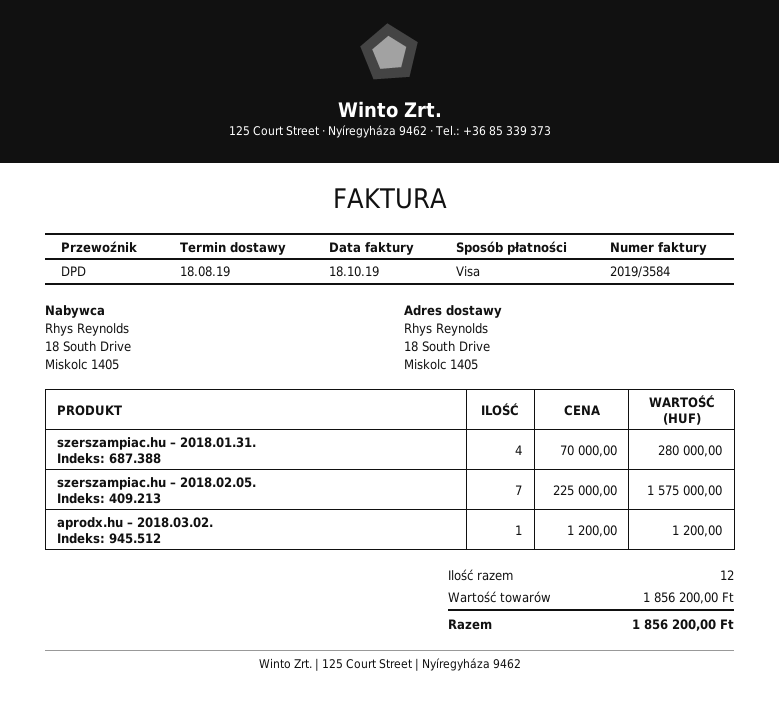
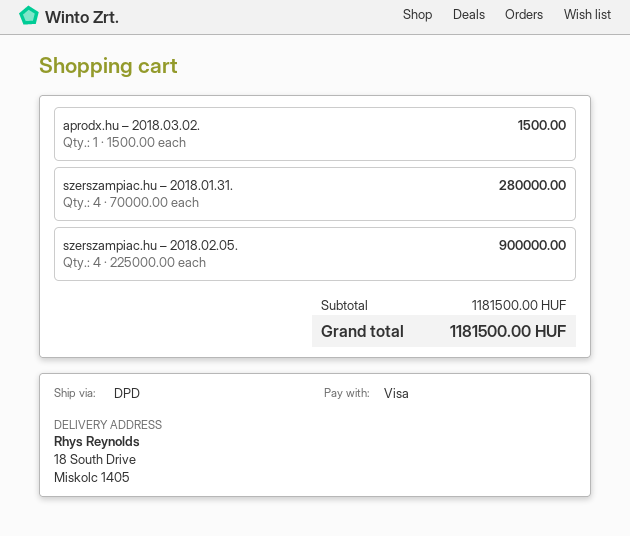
szerszampiac.hu – 2018.02.05.: 7 x 225000.00 = 1575000.00 -> 4 x 225000.00 = 900000.00
aprodx.hu – 2018.03.02.: 1 x 1200.00 = 1200.00 -> 1 x 1500.00 = 1500.00
subtotal: 1856200.00 -> 1181500.00
total: 1856200.00 -> 1181500.00

